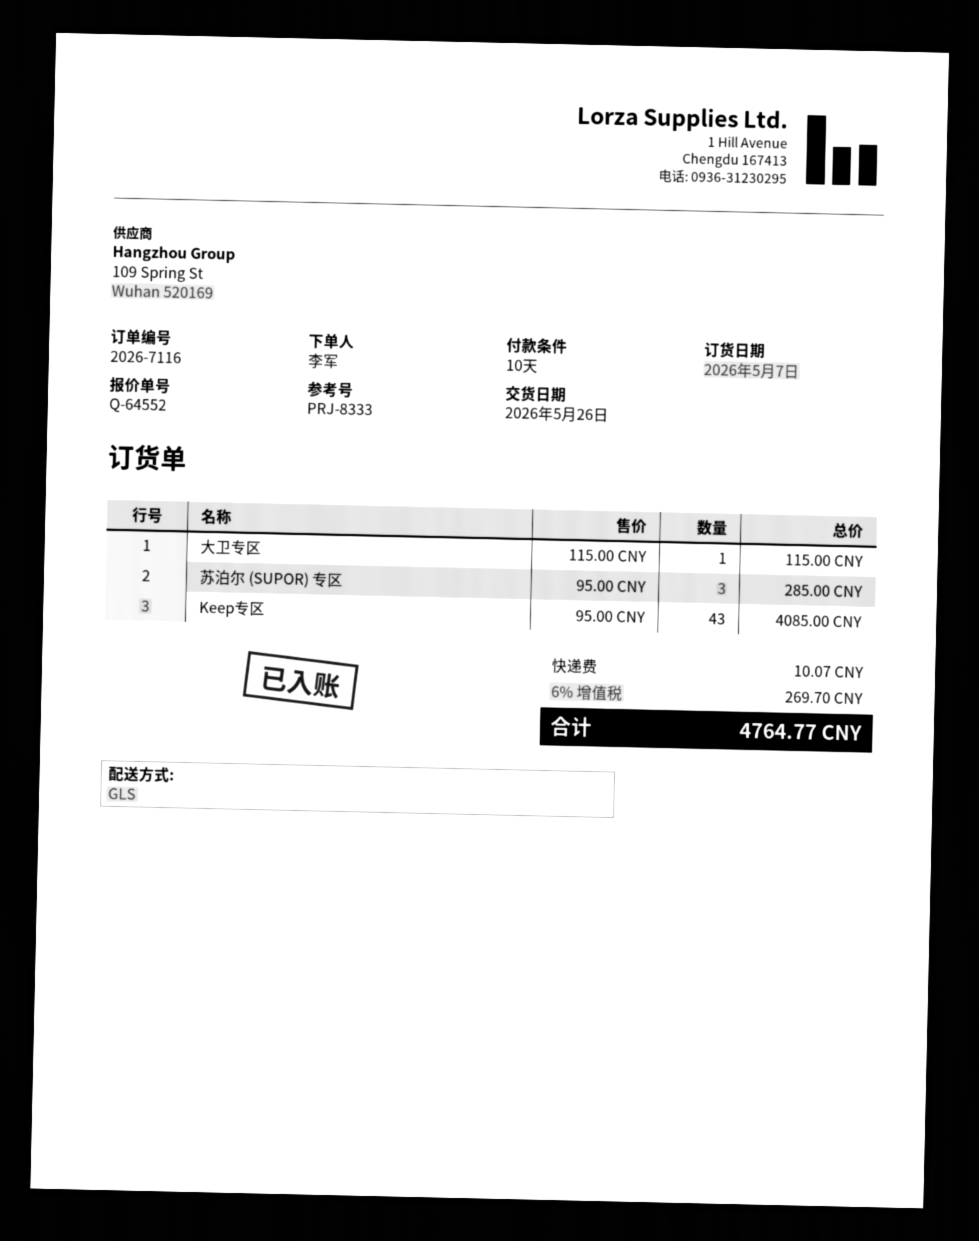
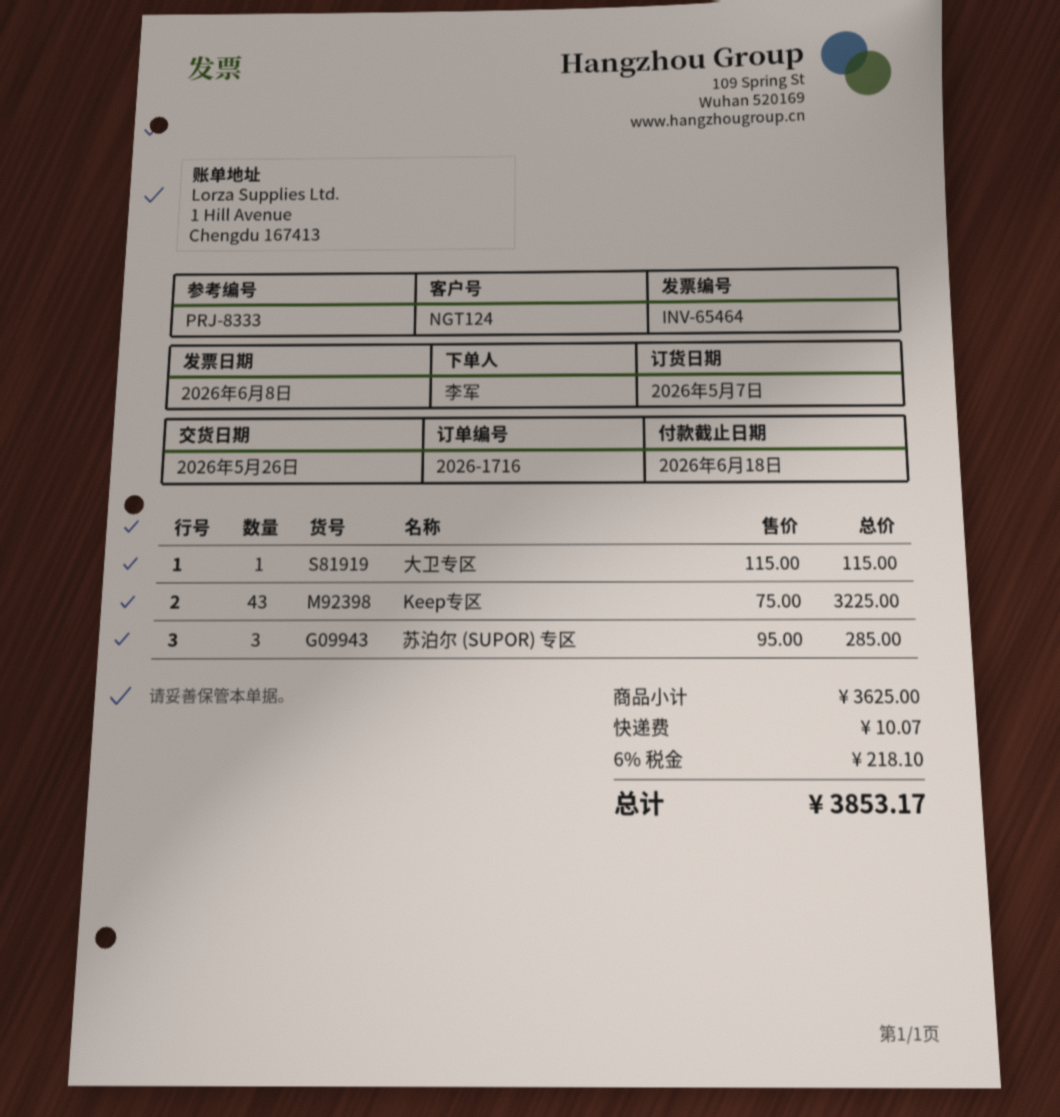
order number: 2026-7116 -> 2026-1716
Keep专区: 43 x 95.00 = 4085.00 -> 43 x 75.00 = 3225.00
tax: 6% = 269.70 -> 6% = 218.10
total: 4764.77 -> 3853.17

